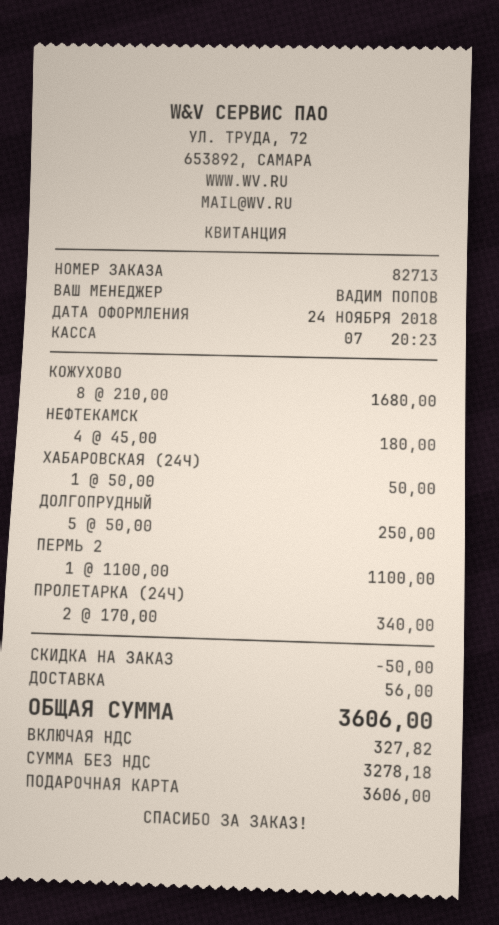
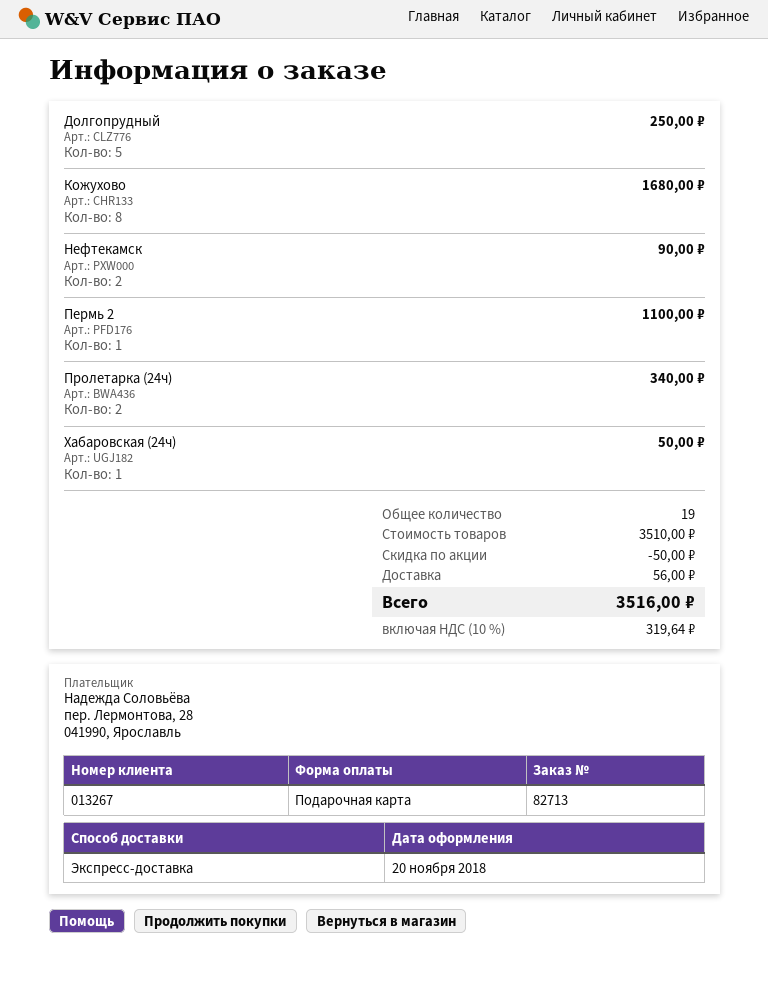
order date: 2018-11-24 -> 2018-11-20
НЕФТЕКАМСК: 4 for 180.00 -> 2 for 90.00
tax: 327.82 -> 319.64
total: 3606.00 -> 3516.00

